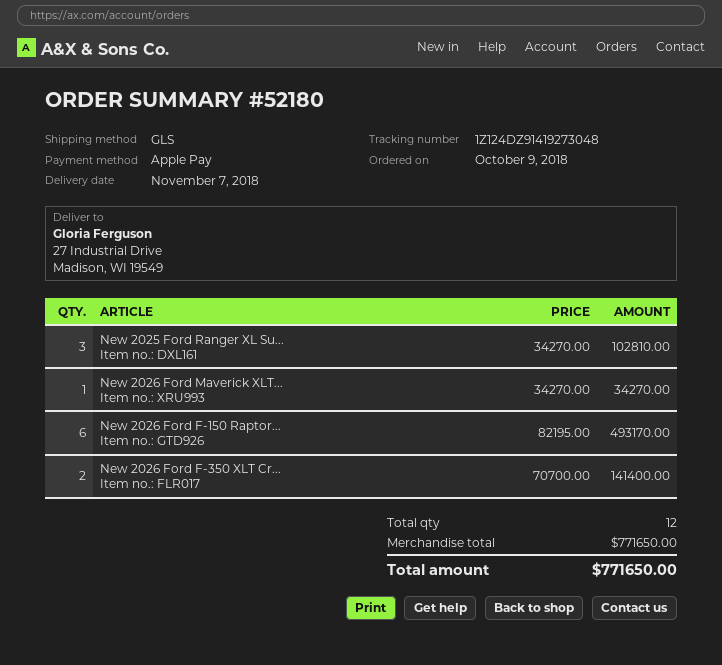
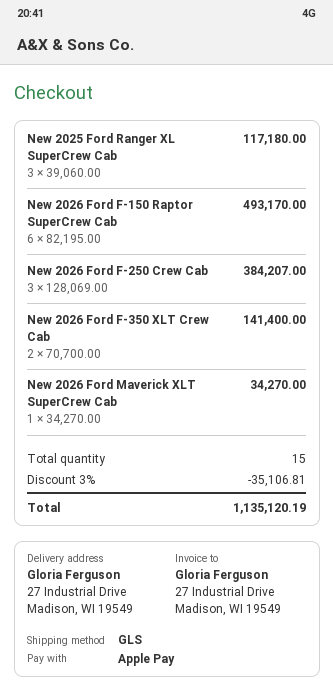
New 2025 Ford Ranger XL Su...: 3 x 34270.00 = 102810.00 -> 3 x 39060.00 = 117180.00
New 2026 Ford F-250 Crew Cab: none -> 3 x 128069.00 = 384207.00
total quantity: 12 -> 15
discount: none -> 3% = 35106.81
total: 771650.00 -> 1135120.19

